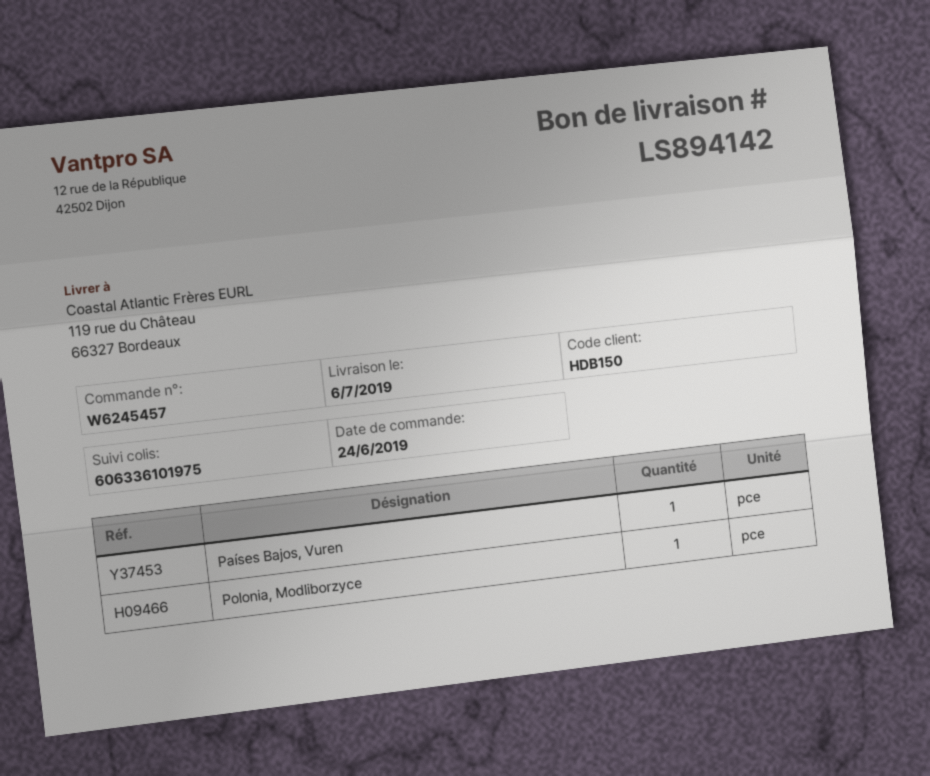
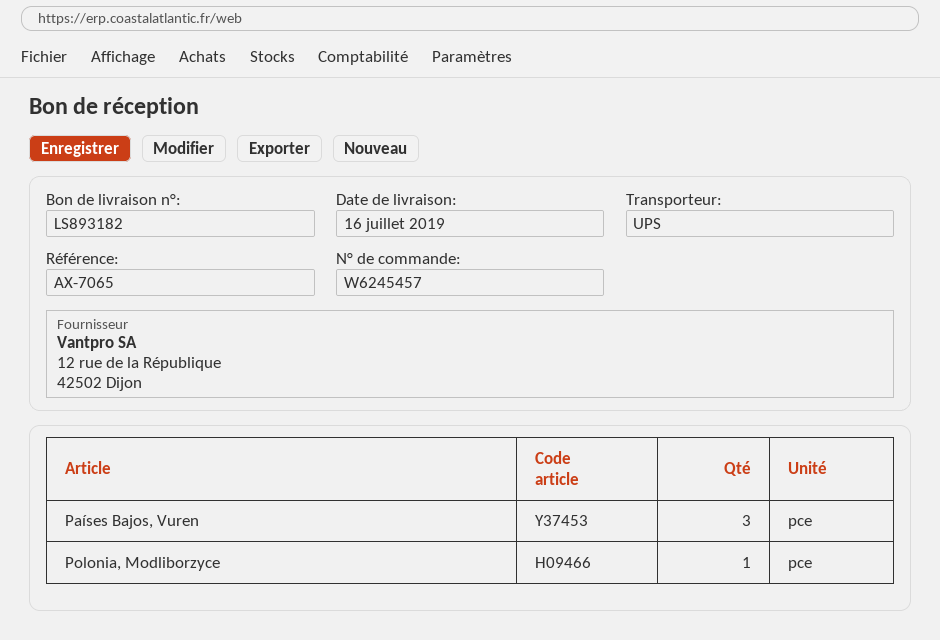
delivery note number: LS894142 -> LS893182
delivery date: 2019-07-06 -> 2019-07-16
Países Bajos, Vuren: 1 -> 3

